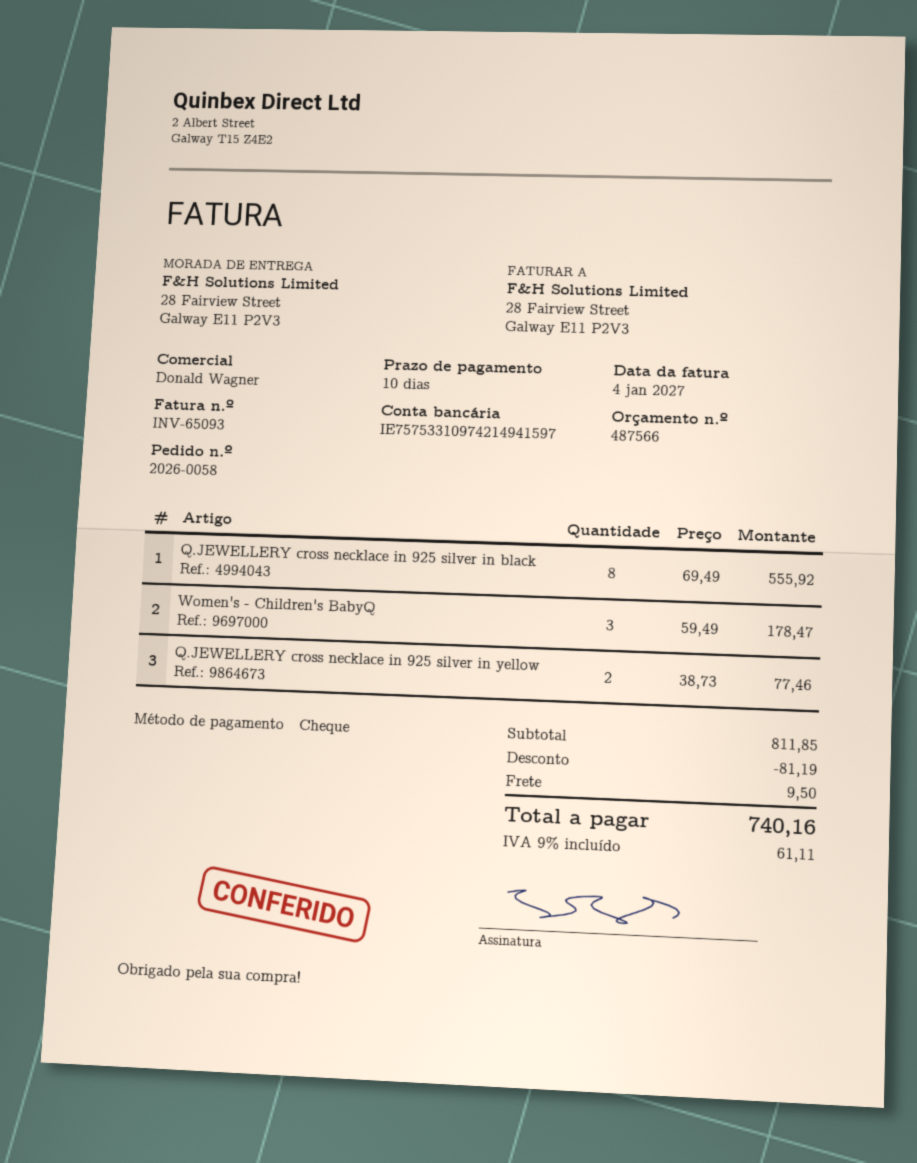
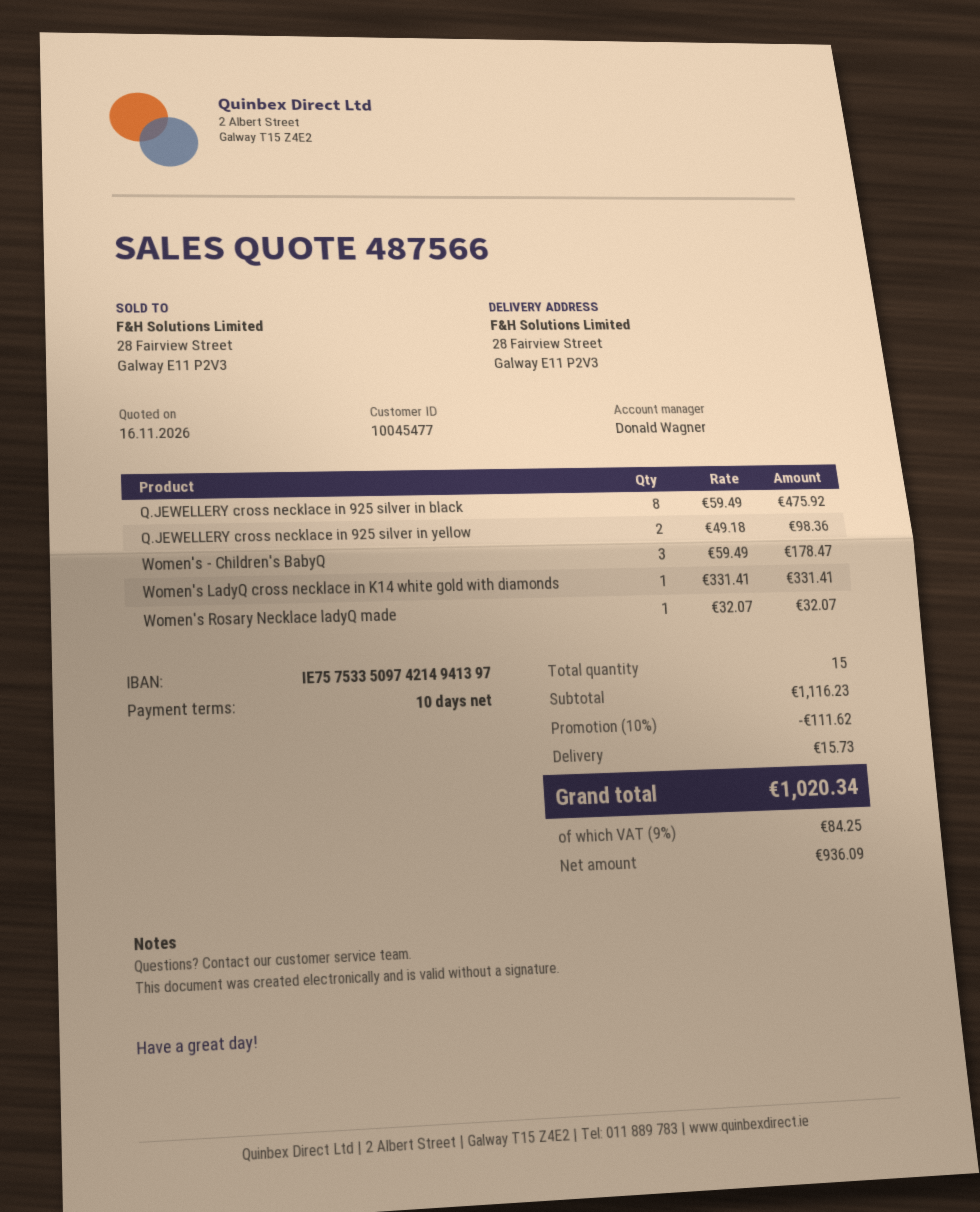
bank account: IE75753310974214941597 -> IE75753350974214941397
Q.JEWELLERY cross necklace in 925 silver in black: 8 x 69.49 = 555.92 -> 8 x 59.49 = 475.92
Q.JEWELLERY cross necklace in 925 silver in yellow: 2 x 38.73 = 77.46 -> 2 x 49.18 = 98.36
Women's LadyQ cross necklace in K14 white gold with diamonds: none -> 1 x 331.41 = 331.41
Women's Rosary Necklace ladyQ made: none -> 1 x 32.07 = 32.07
subtotal: 811.85 -> 1116.23
discount: 81.19 -> 111.62
shipping: 9.50 -> 15.73
tax: 9% = 61.11 -> 9% = 84.25
total: 740.16 -> 1020.34

